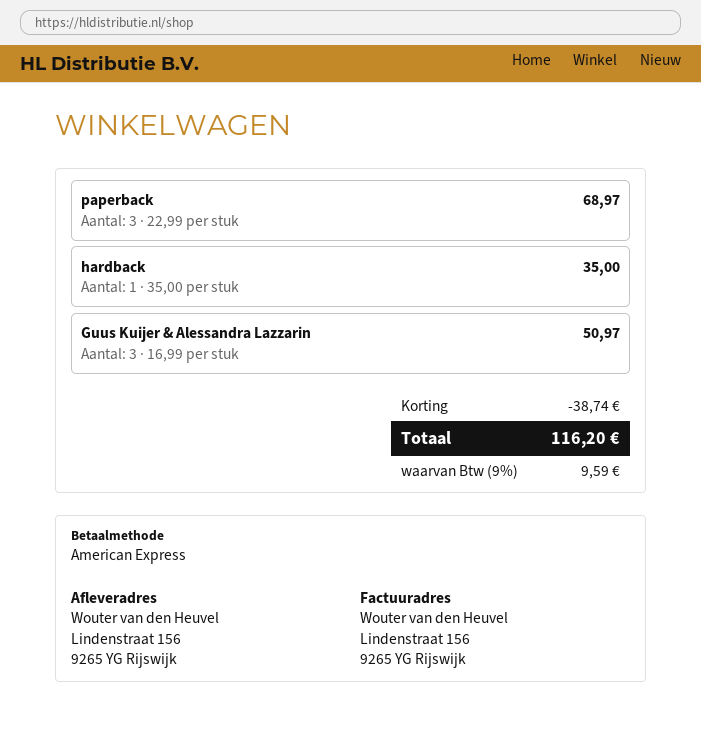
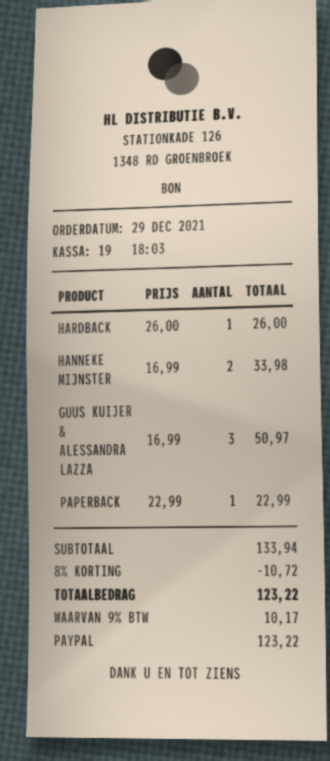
payment method: American Express -> PayPal
paperback: 3 x 22.99 = 68.97 -> 1 x 22.99 = 22.99
hardback: 1 x 35.00 = 35.00 -> 1 x 26.00 = 26.00
HANNEKE MIJNSTER: none -> 2 x 16.99 = 33.98
discount: 38.74 -> 10.72
tax: 9% = 9.59 -> 9% = 10.17
total: 116.20 -> 123.22

